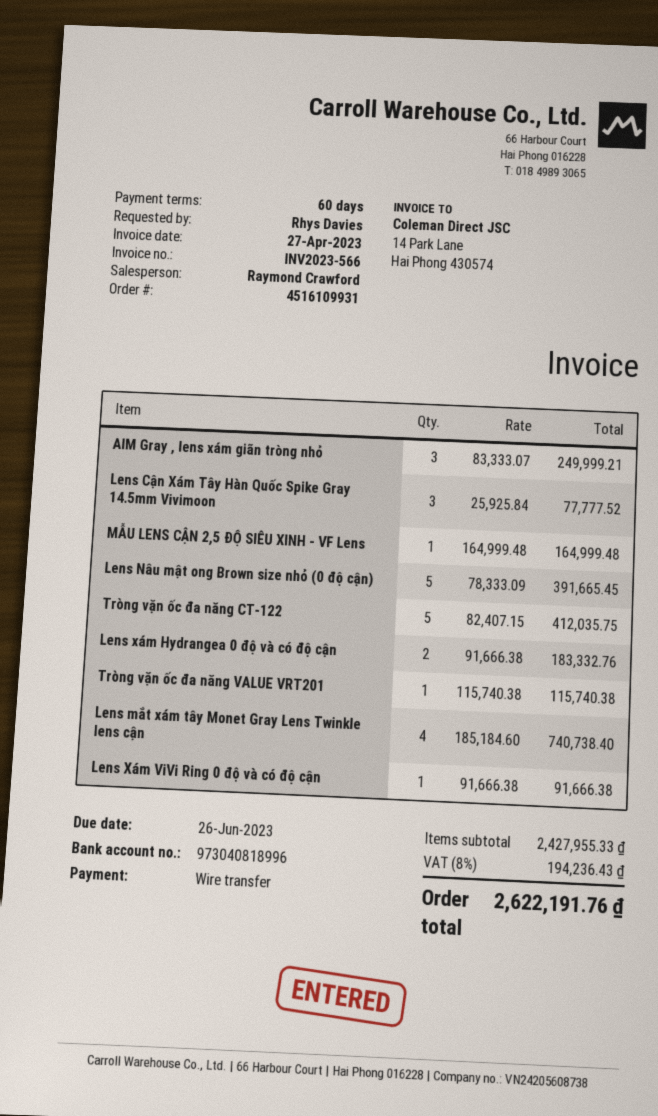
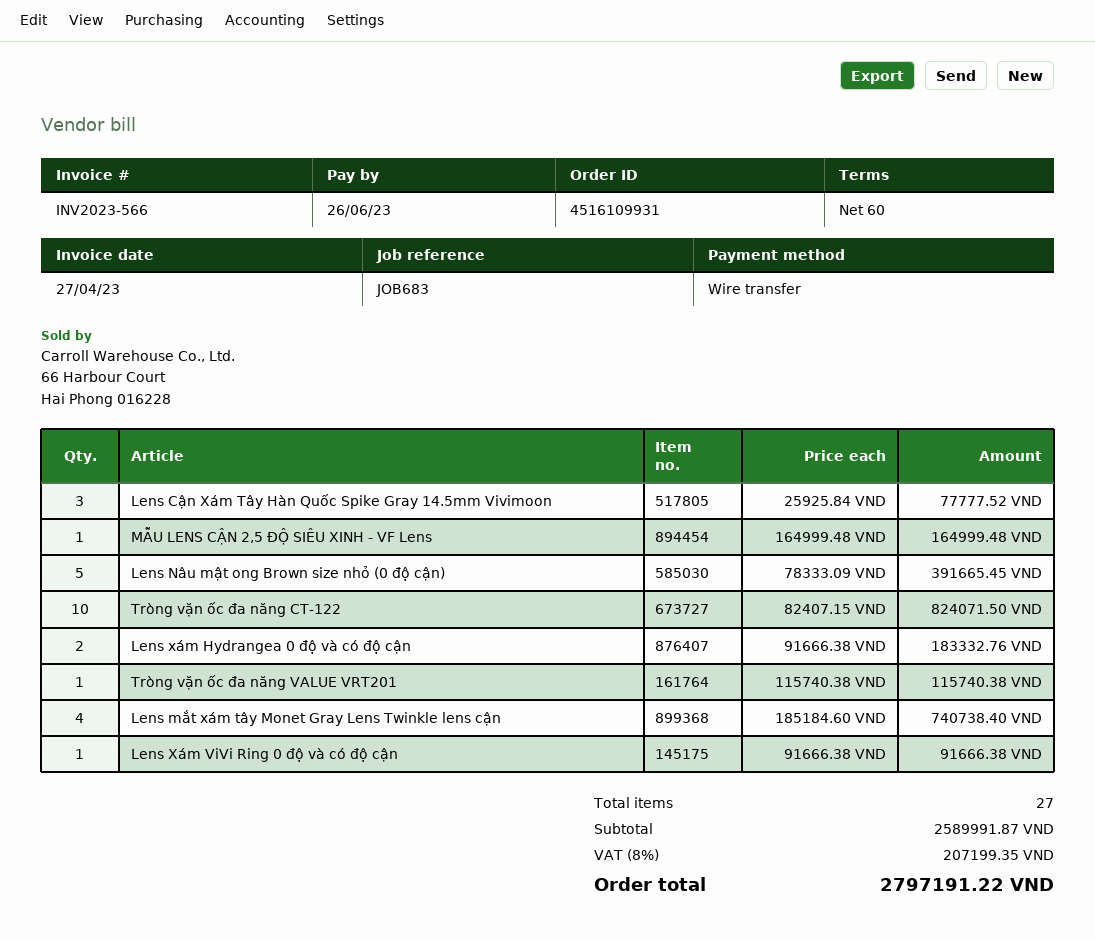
AIM Gray , lens xám giãn tròng nhỏ: 3 x 83333.07 = 249999.21 -> none
Tròng vặn ốc đa năng CT-122: 5 x 82407.15 = 412035.75 -> 10 x 82407.15 = 824071.50
subtotal: 2427955.33 -> 2589991.87
tax: 8% = 194236.43 -> 8% = 207199.35
total: 2622191.76 -> 2797191.22

